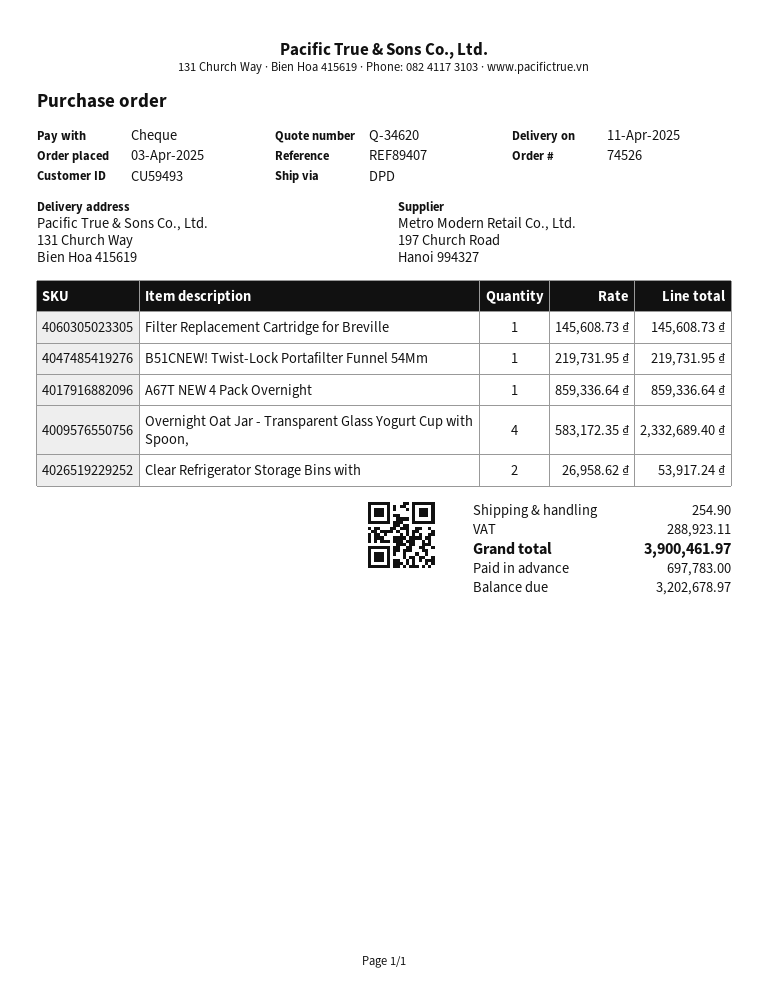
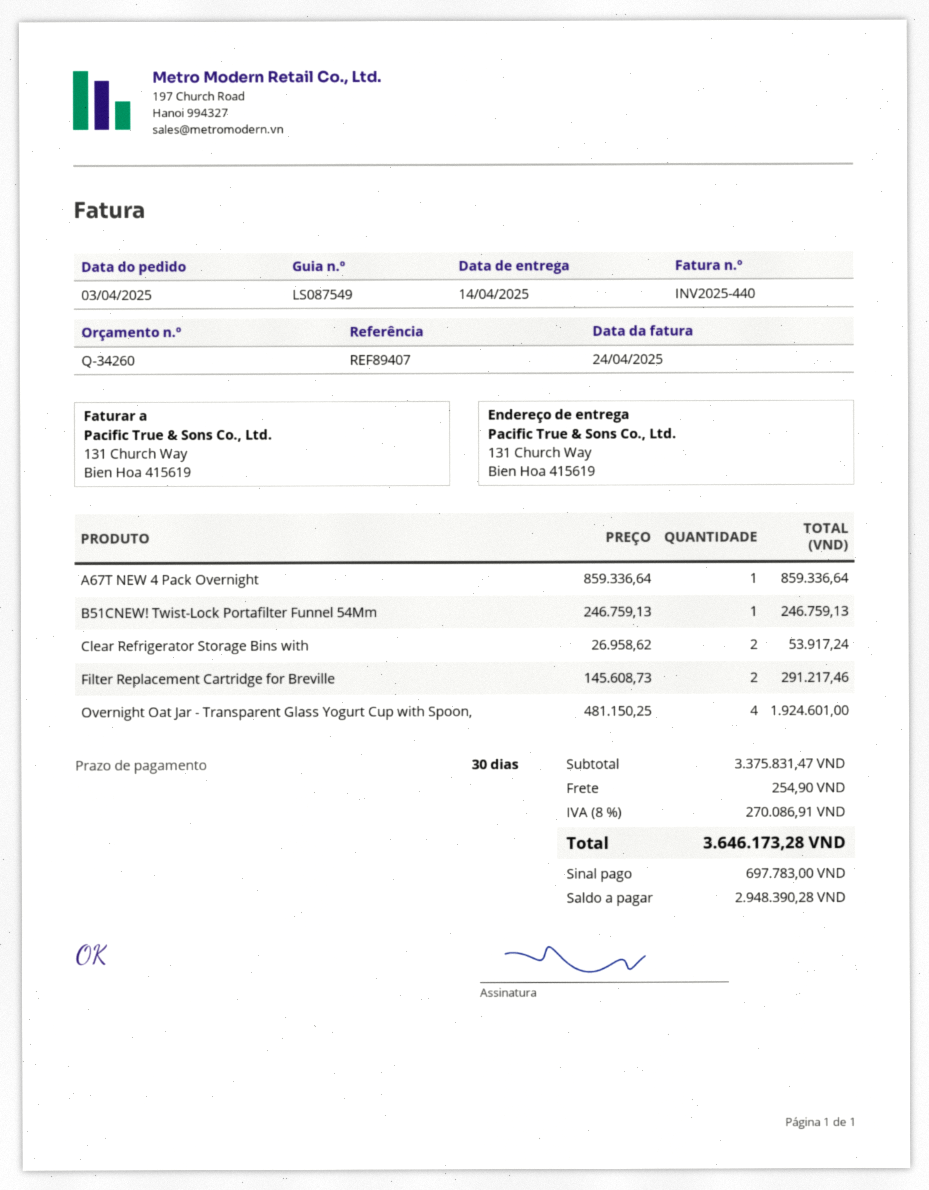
quote number: Q-34620 -> Q-34260
delivery date: 2025-04-11 -> 2025-04-14
Filter Replacement Cartridge for Breville: 1 x 145608.73 = 145608.73 -> 2 x 145608.73 = 291217.46
B51CNEW! Twist-Lock Portafilter Funnel 54Mm: 1 x 219731.95 = 219731.95 -> 1 x 246759.13 = 246759.13
Overnight Oat Jar - Transparent Glass Yogurt Cup with Spoon,: 4 x 583172.35 = 2332689.40 -> 4 x 481150.25 = 1924601.00
tax: 288923.11 -> 270086.91
total: 3900461.97 -> 3646173.28
balance: 3202678.97 -> 2948390.28

